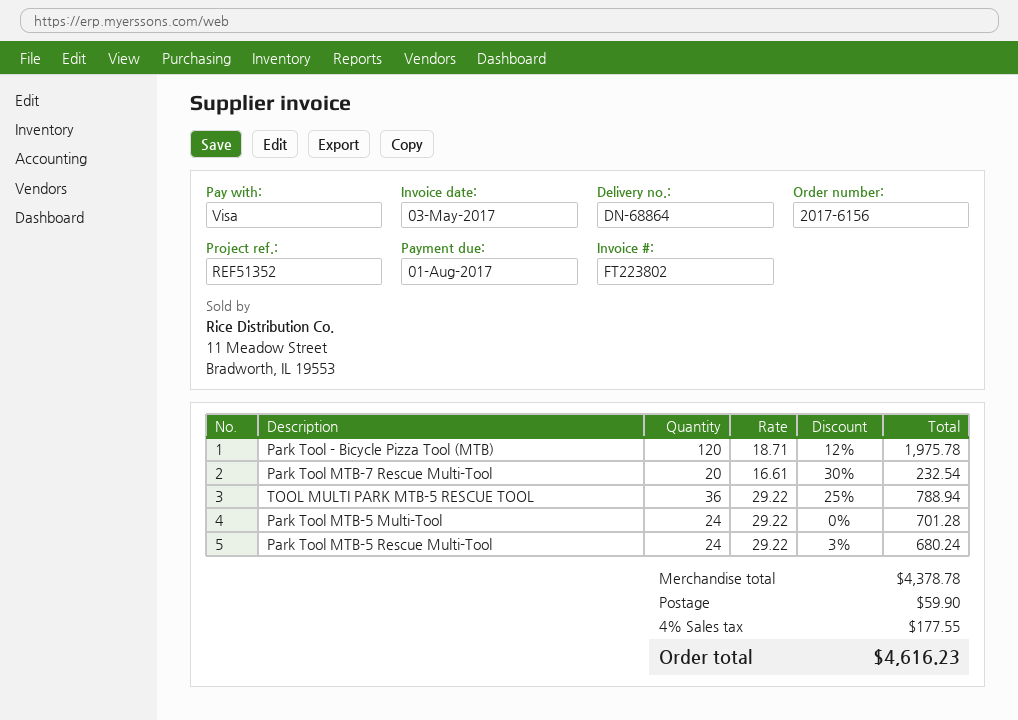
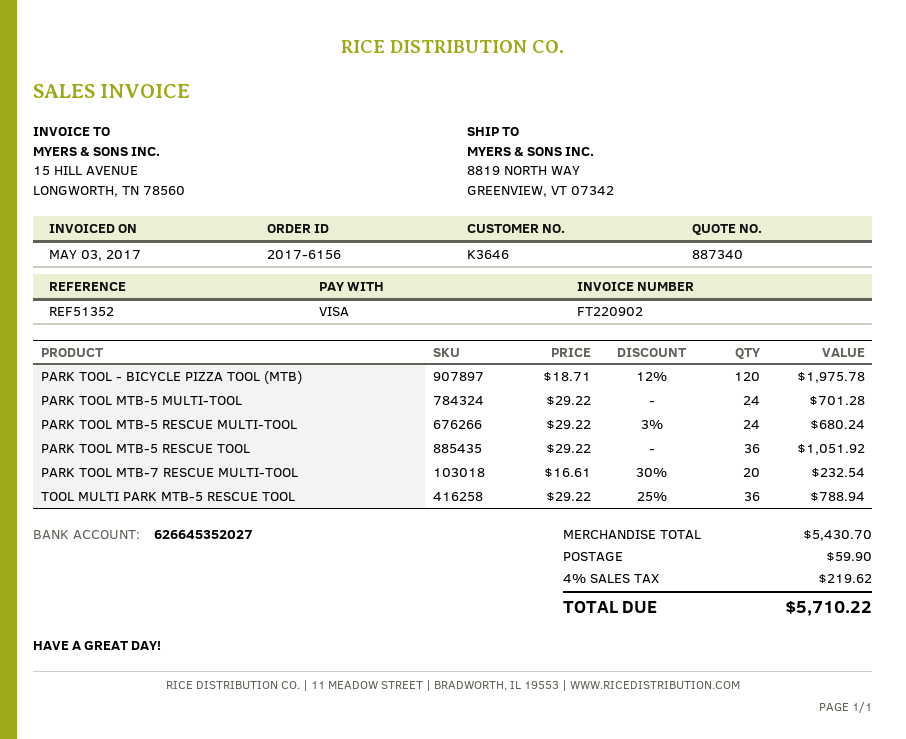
invoice number: FT223802 -> FT220902
PARK TOOL MTB-5 RESCUE TOOL: none -> 36 x 29.22 = 1051.92
subtotal: 4378.78 -> 5430.70
tax: 4% = 177.55 -> 4% = 219.62
total: 4616.23 -> 5710.22

